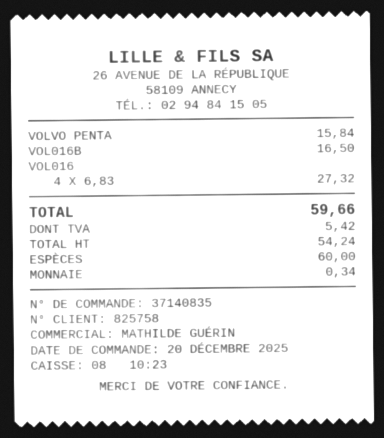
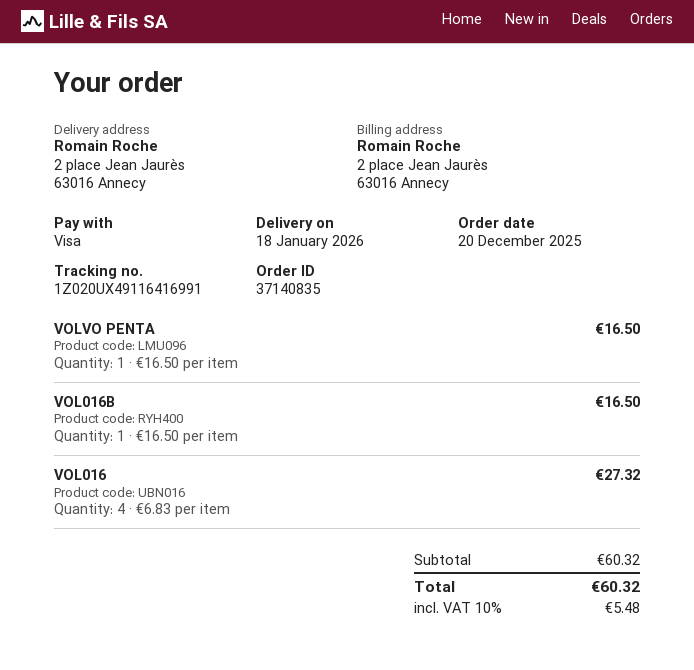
payment method: cash -> Visa
VOLVO PENTA: 1 x 15.84 = 15.84 -> 1 x 16.50 = 16.50
tax: 5.42 -> 5.48
total: 59.66 -> 60.32

